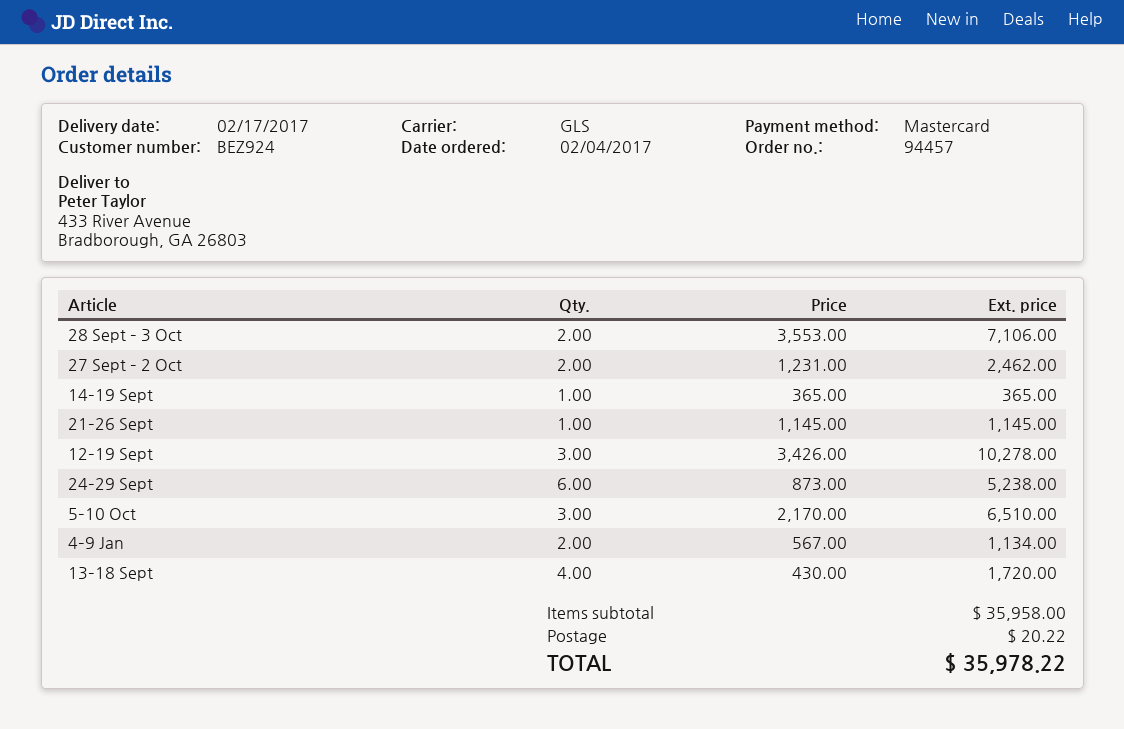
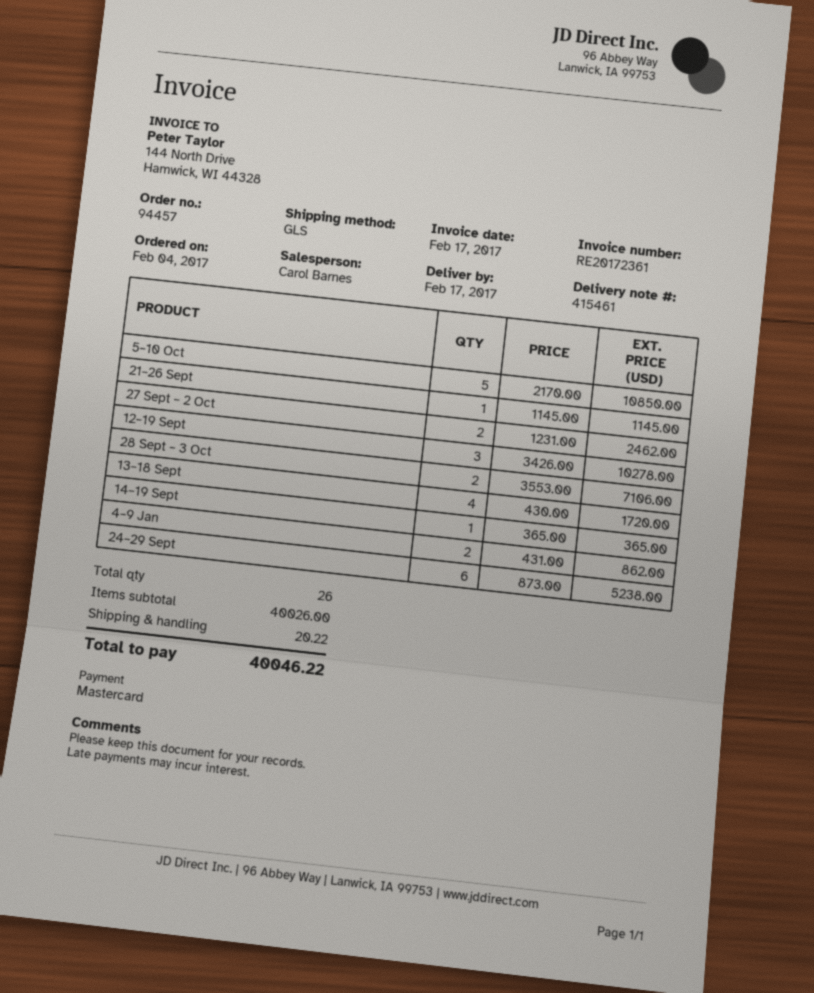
5–10 Oct: 3 x 2170.00 = 6510.00 -> 5 x 2170.00 = 10850.00
4–9 Jan: 2 x 567.00 = 1134.00 -> 2 x 431.00 = 862.00
subtotal: 35958.00 -> 40026.00
total: 35978.22 -> 40046.22

